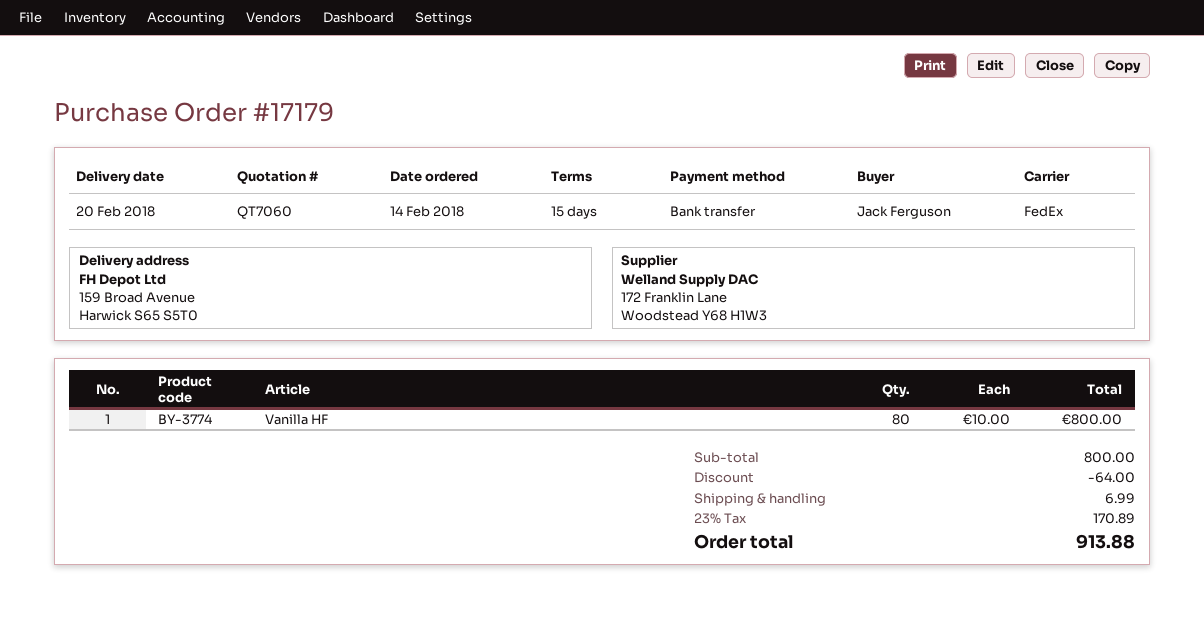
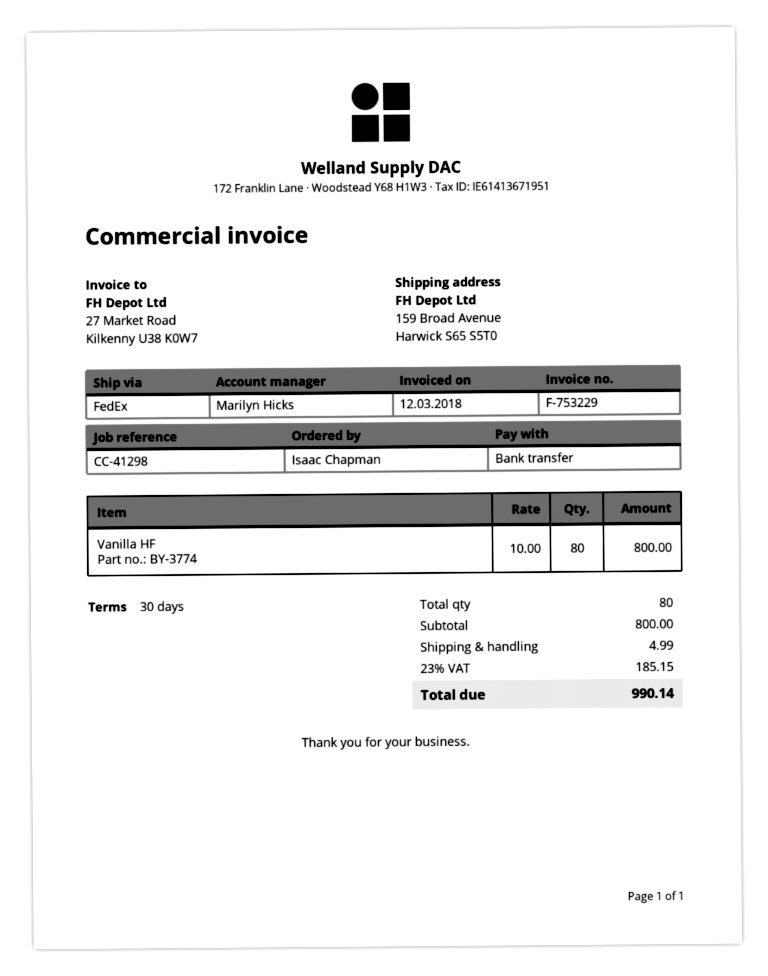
payment terms: 15 days -> 30 days
ordered by: Jack Ferguson -> Isaac Chapman
discount: 64.00 -> none
shipping: 6.99 -> 4.99
tax: 23% = 170.89 -> 23% = 185.15
total: 913.88 -> 990.14

